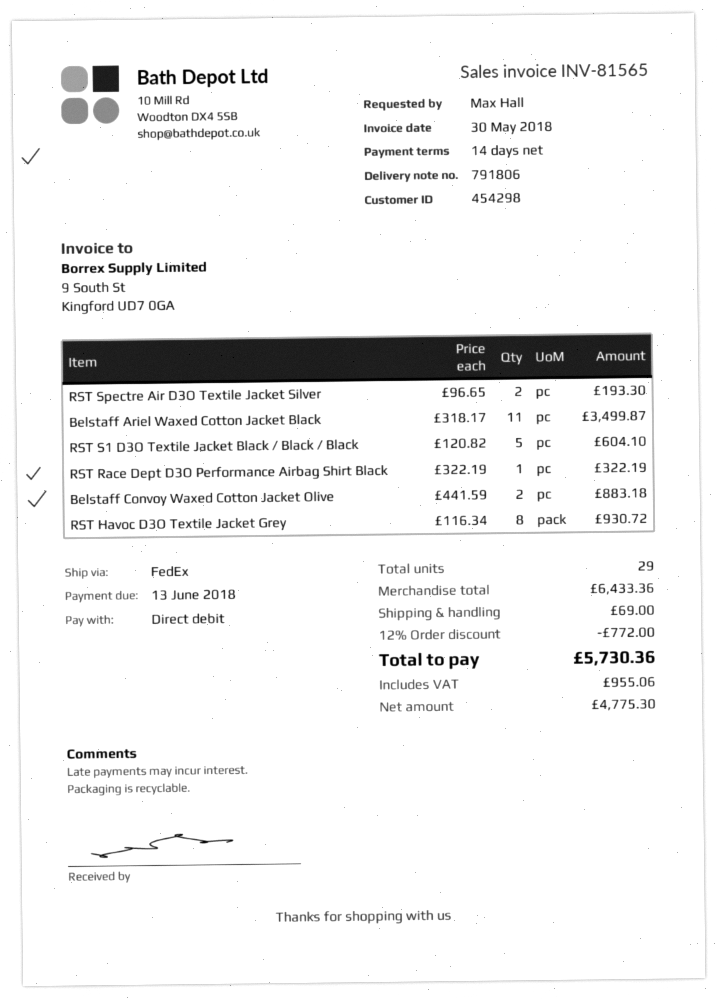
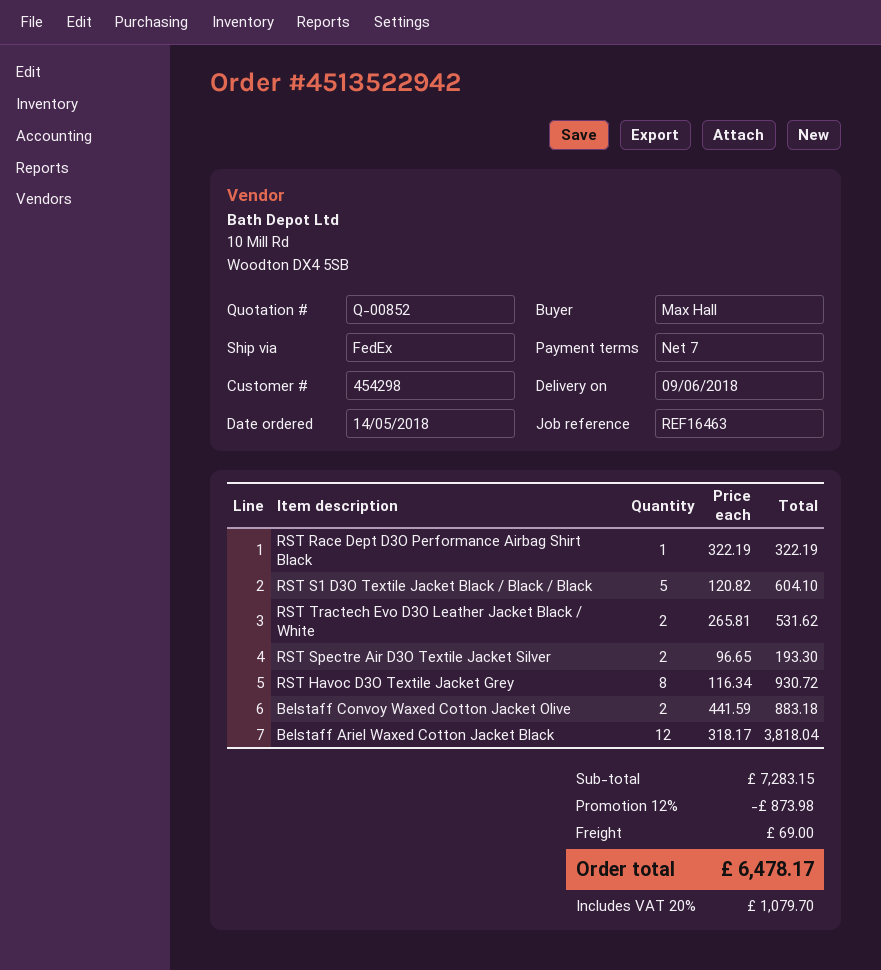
payment terms: 14 days -> 7 days
Belstaff Ariel Waxed Cotton Jacket Black: 11 x 318.17 = 3499.87 -> 12 x 318.17 = 3818.04
RST Tractech Evo D3O Leather Jacket Black / White: none -> 2 x 265.81 = 531.62
subtotal: 6433.36 -> 7283.15
discount: 12% = 772.00 -> 12% = 873.98
tax: 955.06 -> 1079.70
total: 5730.36 -> 6478.17

